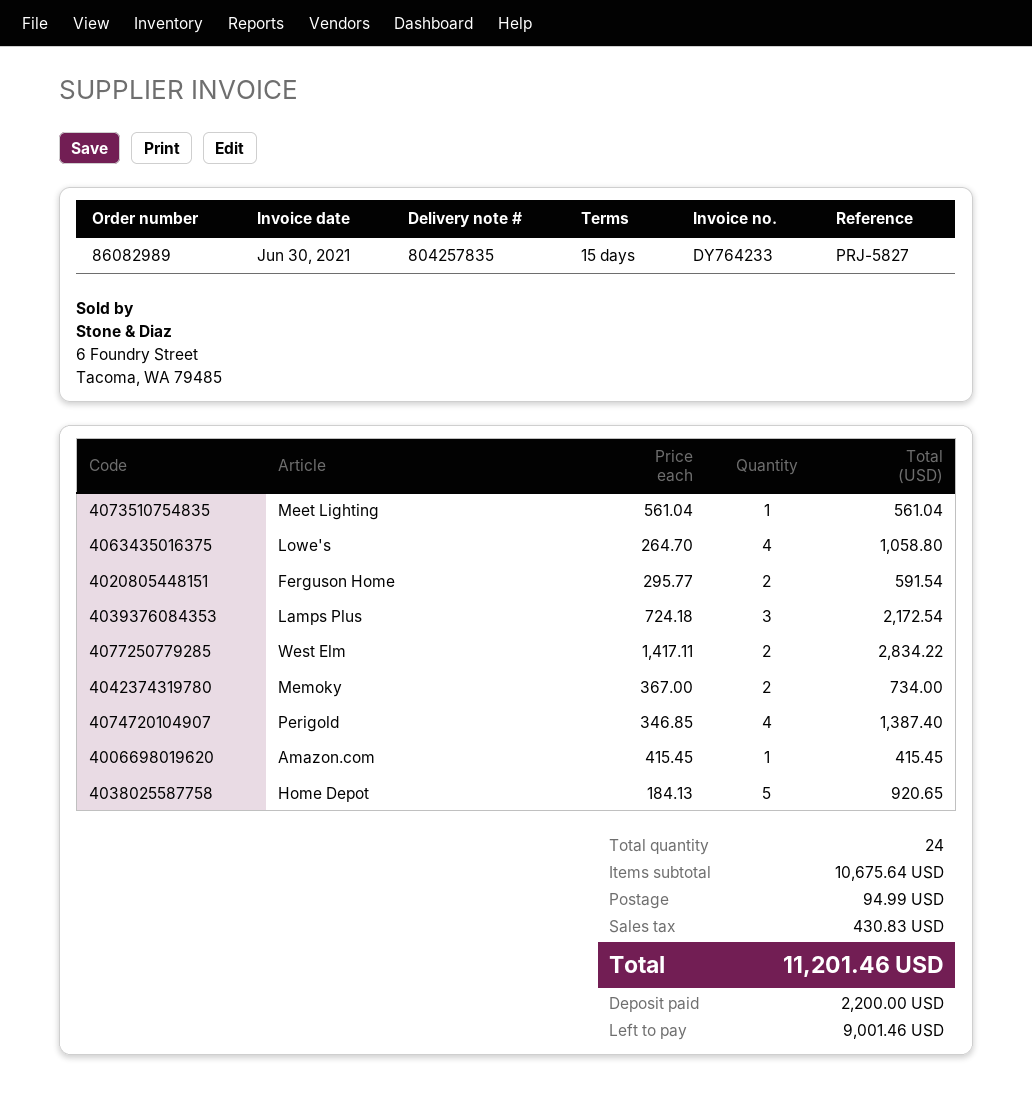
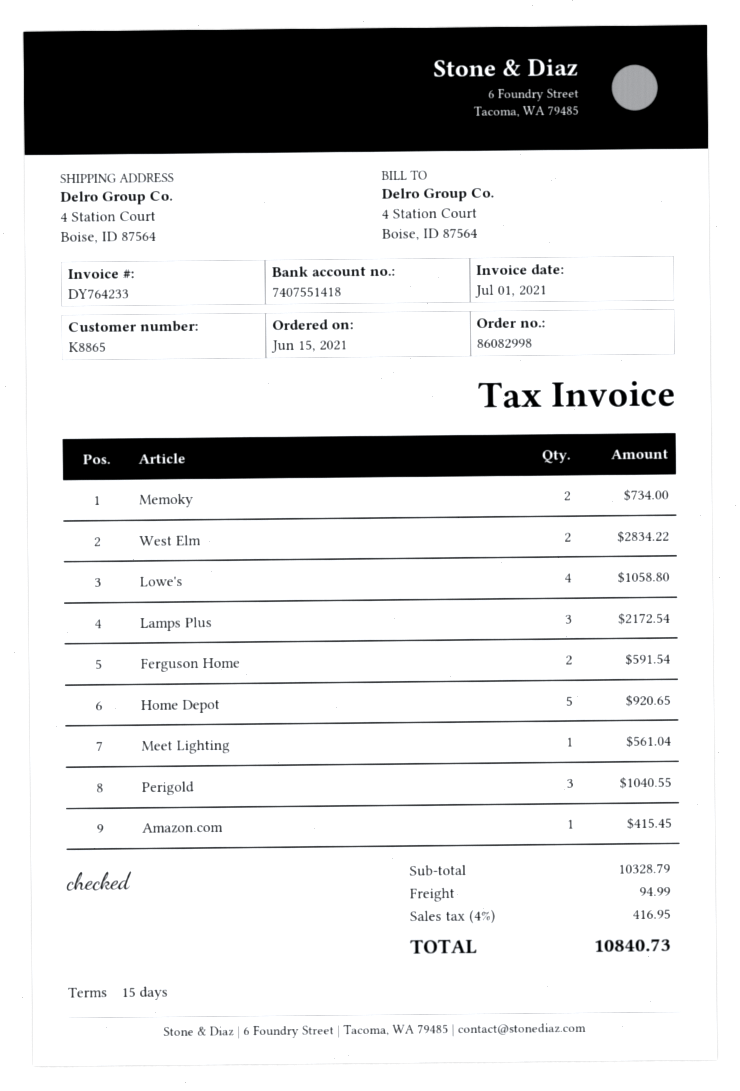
order number: 86082989 -> 86082998
invoice date: 2021-06-30 -> 2021-07-01
Perigold: 4 for 1387.40 -> 3 for 1040.55
subtotal: 10675.64 -> 10328.79
tax: 430.83 -> 416.95
total: 11201.46 -> 10840.73

